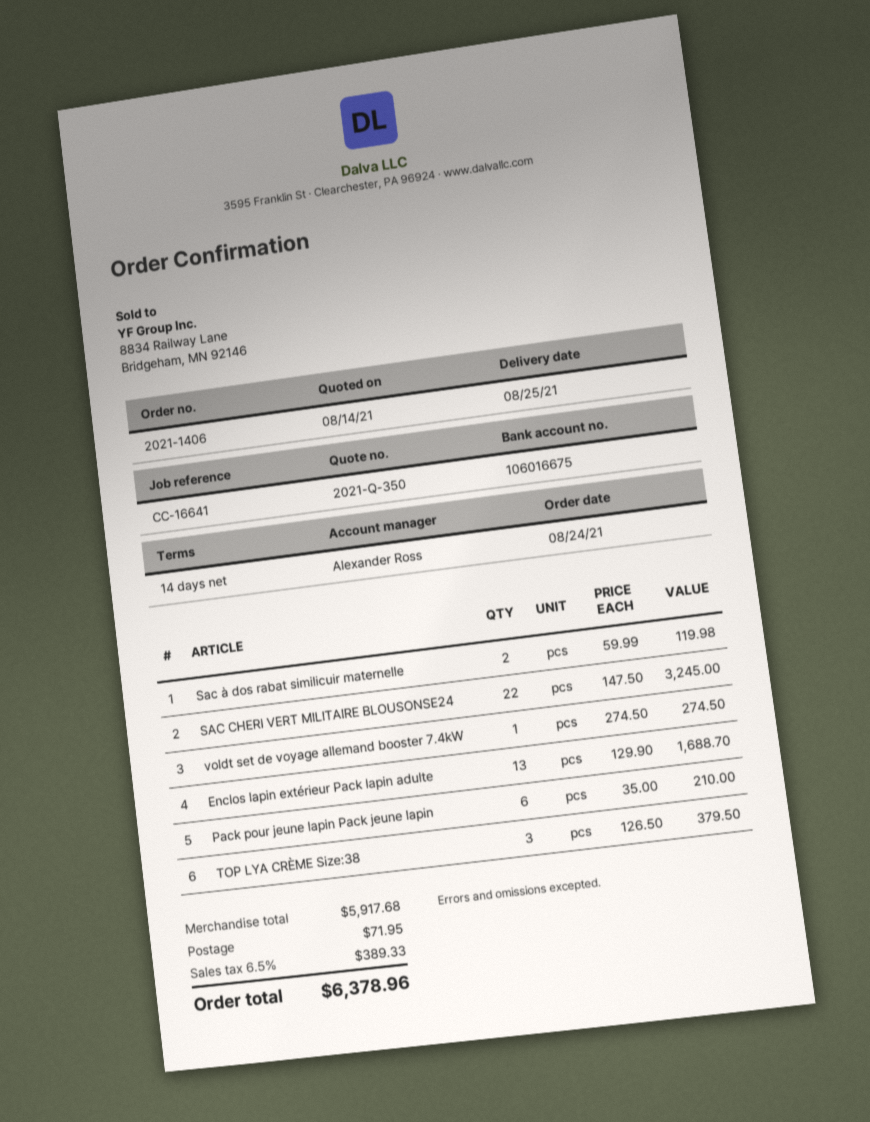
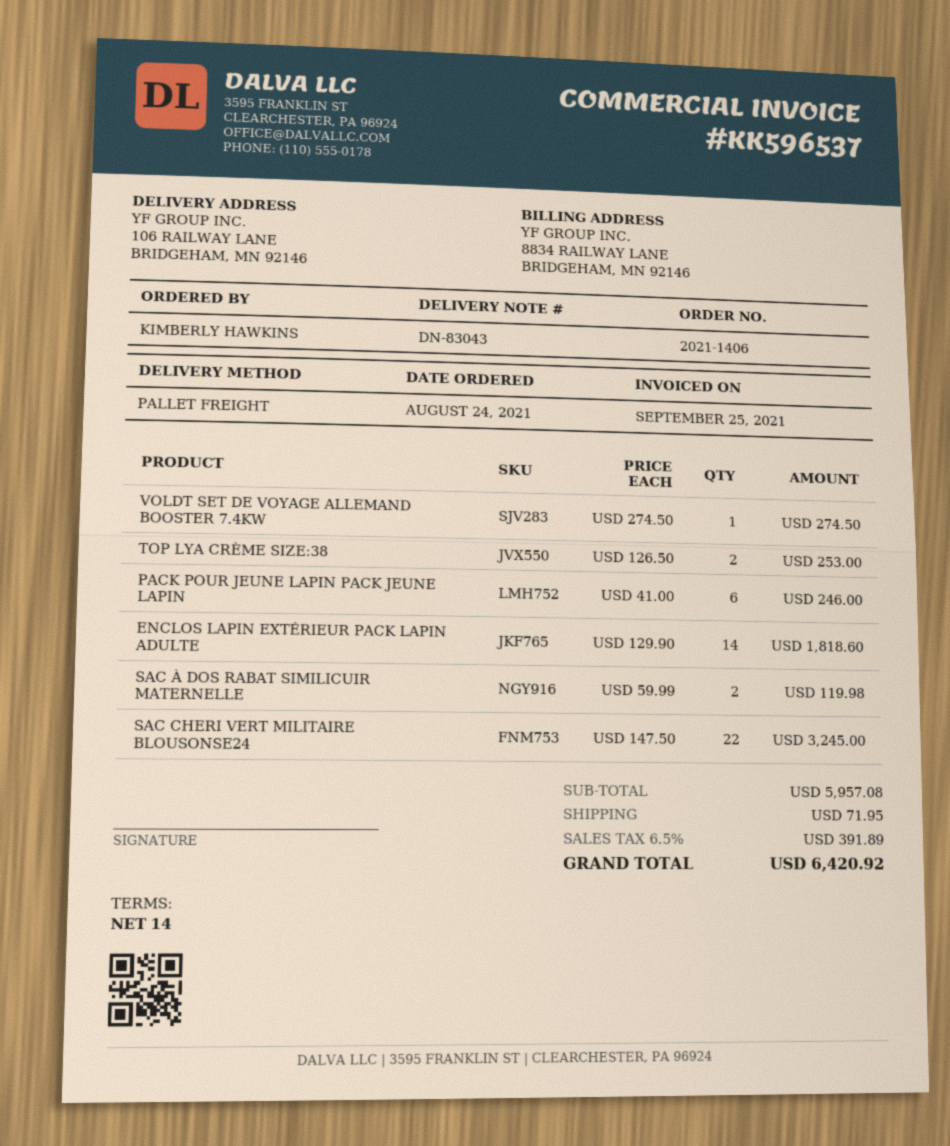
Enclos lapin extérieur Pack lapin adulte: 13 x 129.90 = 1688.70 -> 14 x 129.90 = 1818.60
Pack pour jeune lapin Pack jeune lapin: 6 x 35.00 = 210.00 -> 6 x 41.00 = 246.00
TOP LYA CRÈME Size:38: 3 x 126.50 = 379.50 -> 2 x 126.50 = 253.00
subtotal: 5917.68 -> 5957.08
tax: 6.5% = 389.33 -> 6.5% = 391.89
total: 6378.96 -> 6420.92

